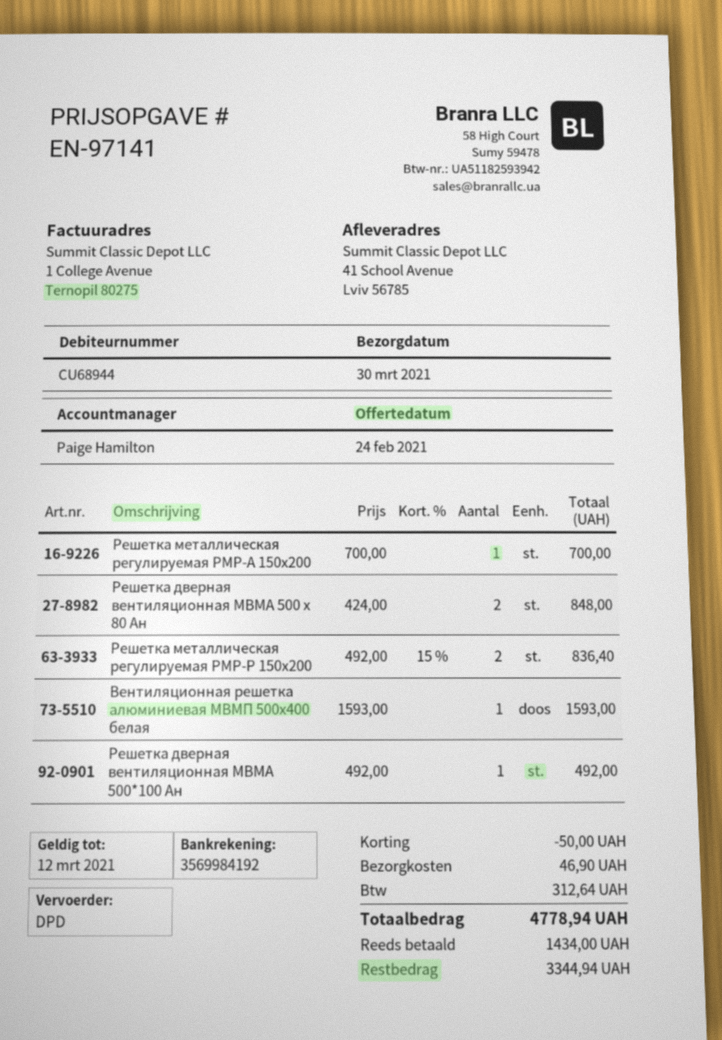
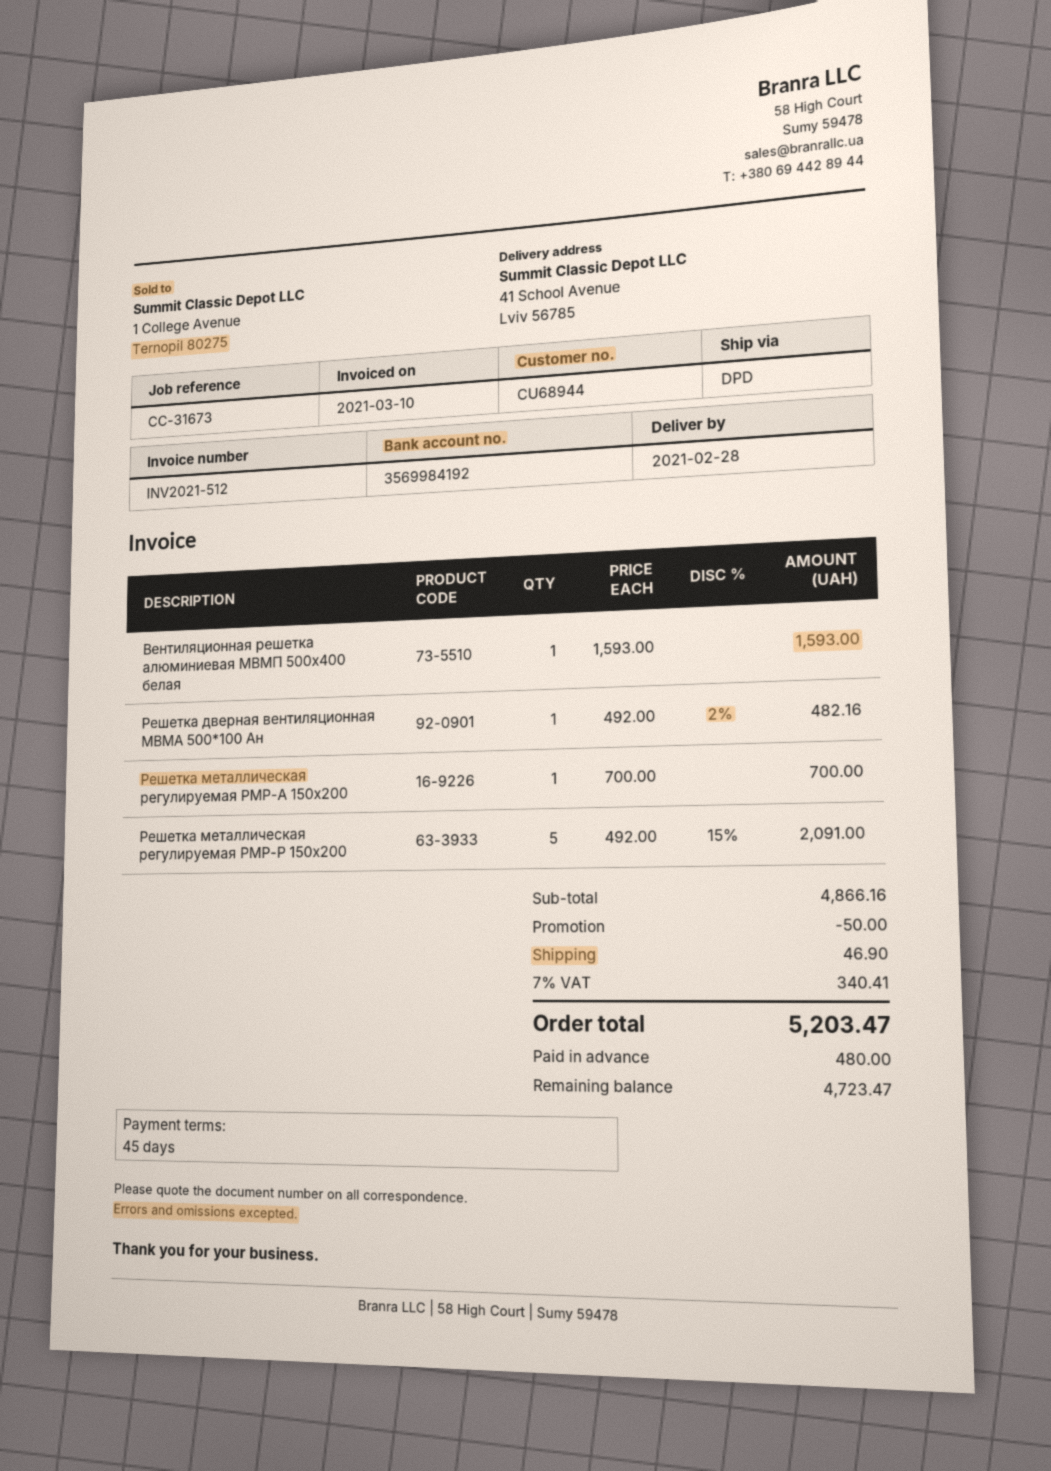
delivery date: 2021-03-30 -> 2021-02-28
Решетка дверная вентиляционная МВМА 500 х 80 Ан: 2 x 424.00 = 848.00 -> none
Решетка металлическая регулируемая РМР-P 150х200: 2 x 492.00 - 15% = 836.40 -> 5 x 492.00 - 15% = 2091.00
Решетка дверная вентиляционная МВМА 500*100 Ан: 1 x 492.00 = 492.00 -> 1 x 492.00 - 2% = 482.16
tax: 312.64 -> 340.41
total: 4778.94 -> 5203.47
deposit: 1434.00 -> 480.00
balance: 3344.94 -> 4723.47

